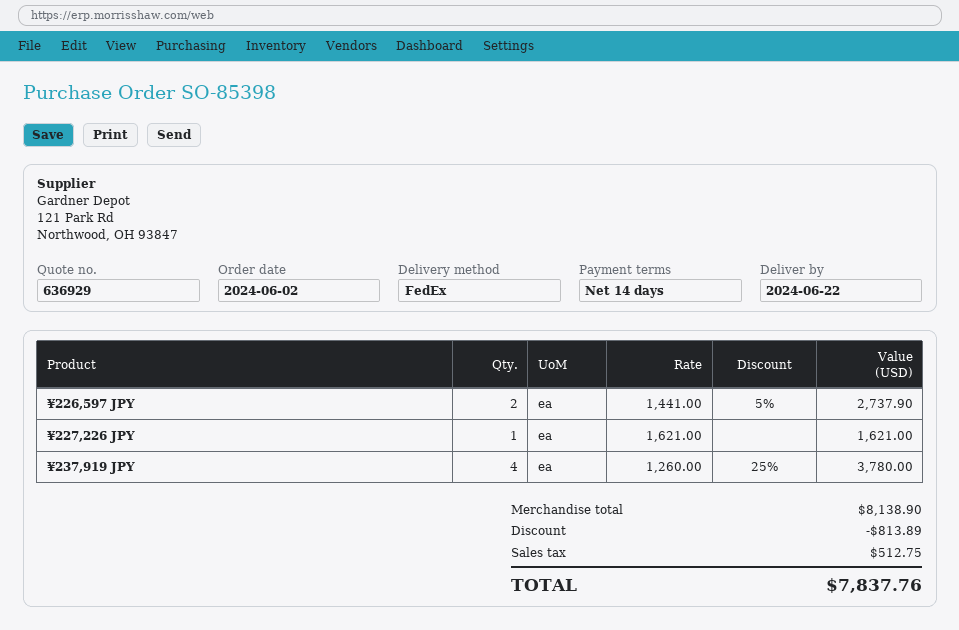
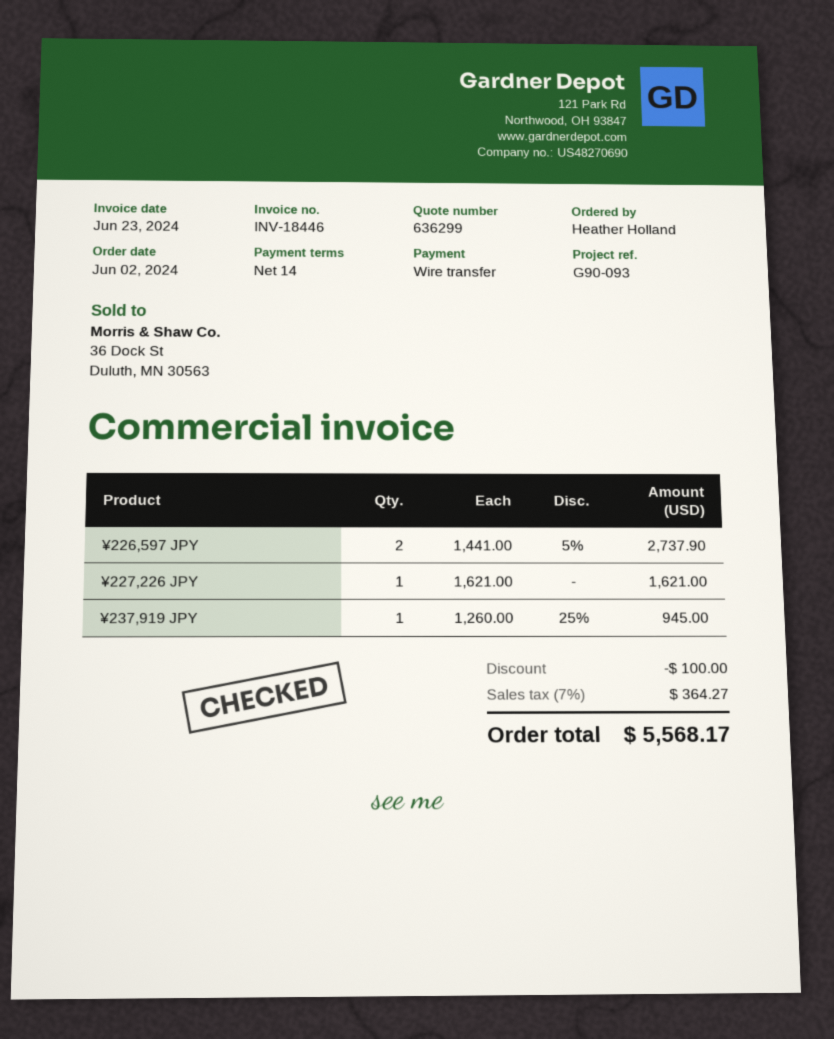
quote number: 636929 -> 636299
¥237,919 JPY: 4 x 1260.00 - 25% = 3780.00 -> 1 x 1260.00 - 25% = 945.00
discount: 813.89 -> 100.00
tax: 512.75 -> 364.27
total: 7837.76 -> 5568.17

